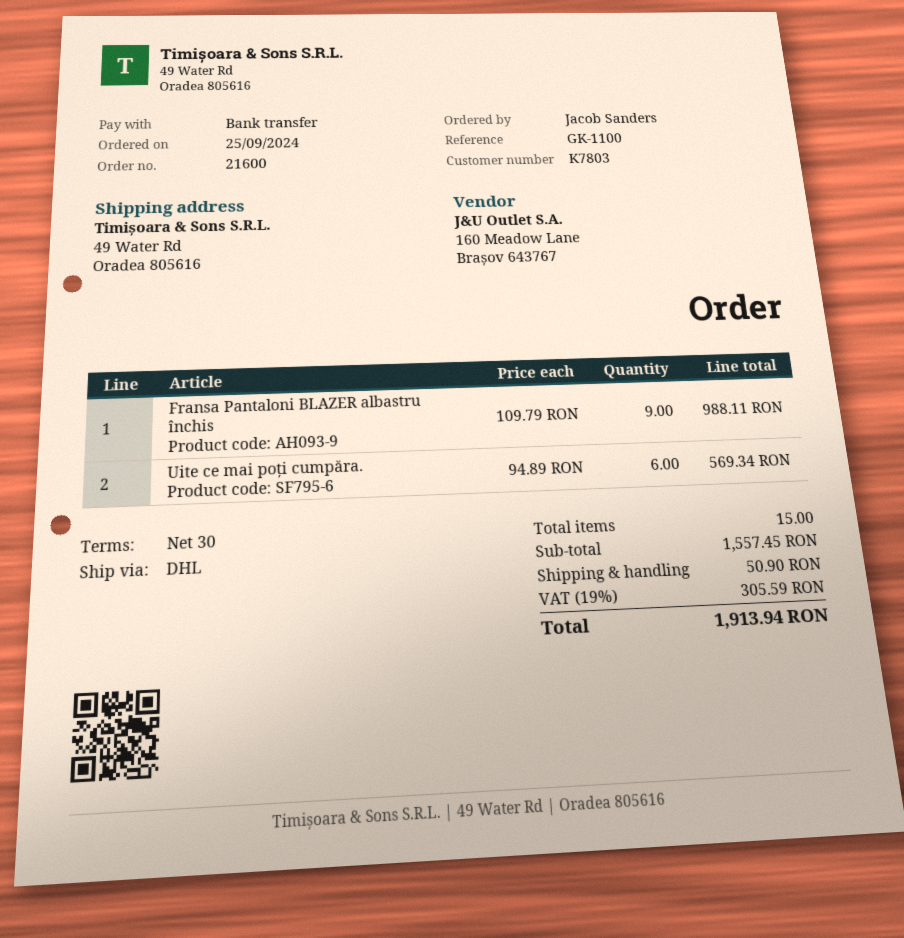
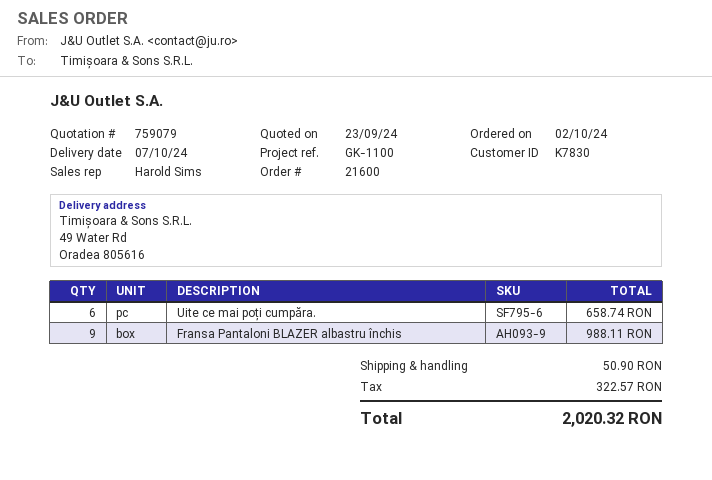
order date: 2024-09-25 -> 2024-10-02
customer number: K7803 -> K7830
Uite ce mai poți cumpăra.: 6 for 569.34 -> 6 for 658.74
tax: 305.59 -> 322.57
total: 1913.94 -> 2020.32

